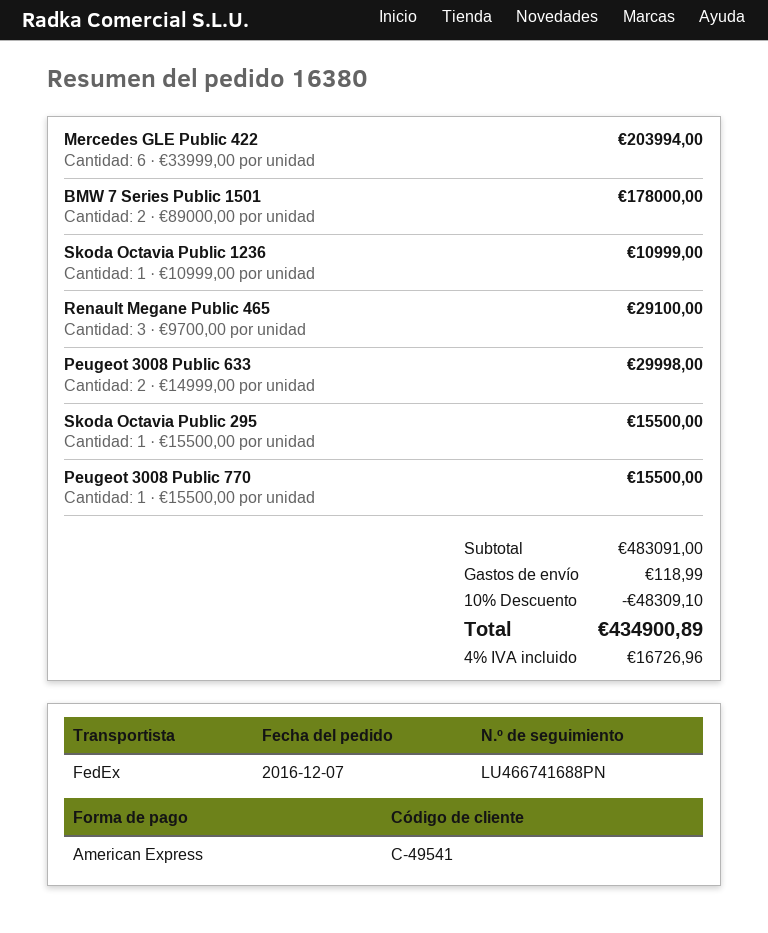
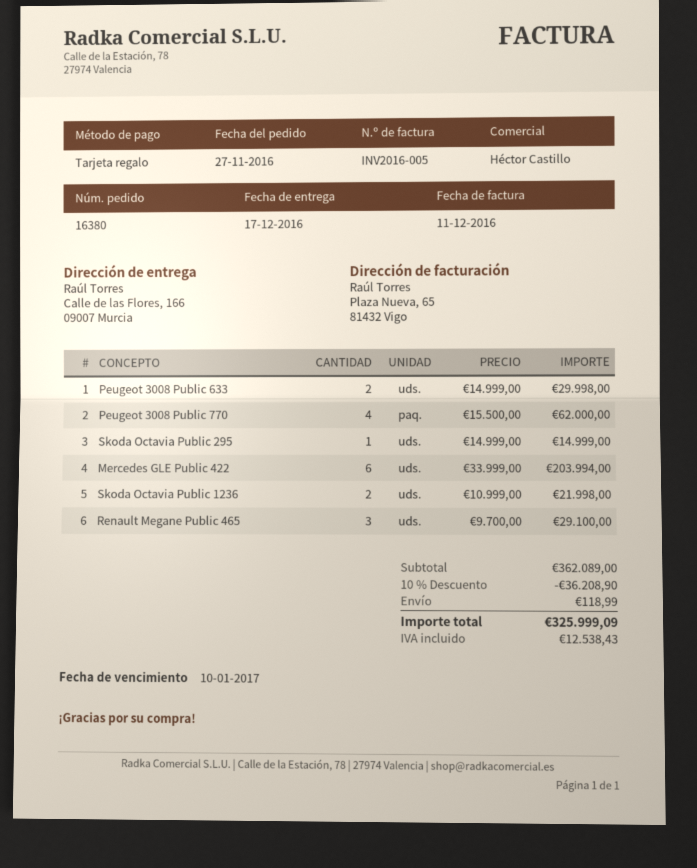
order date: 2016-12-07 -> 2016-11-27
payment method: American Express -> gift card
BMW 7 Series Public 1501: 2 x 89000.00 = 178000.00 -> none
Skoda Octavia Public 1236: 1 x 10999.00 = 10999.00 -> 2 x 10999.00 = 21998.00
Skoda Octavia Public 295: 1 x 15500.00 = 15500.00 -> 1 x 14999.00 = 14999.00
Peugeot 3008 Public 770: 1 x 15500.00 = 15500.00 -> 4 x 15500.00 = 62000.00
subtotal: 483091.00 -> 362089.00
discount: 10% = 48309.10 -> 10% = 36208.90
tax: 16726.96 -> 12538.43
total: 434900.89 -> 325999.09

